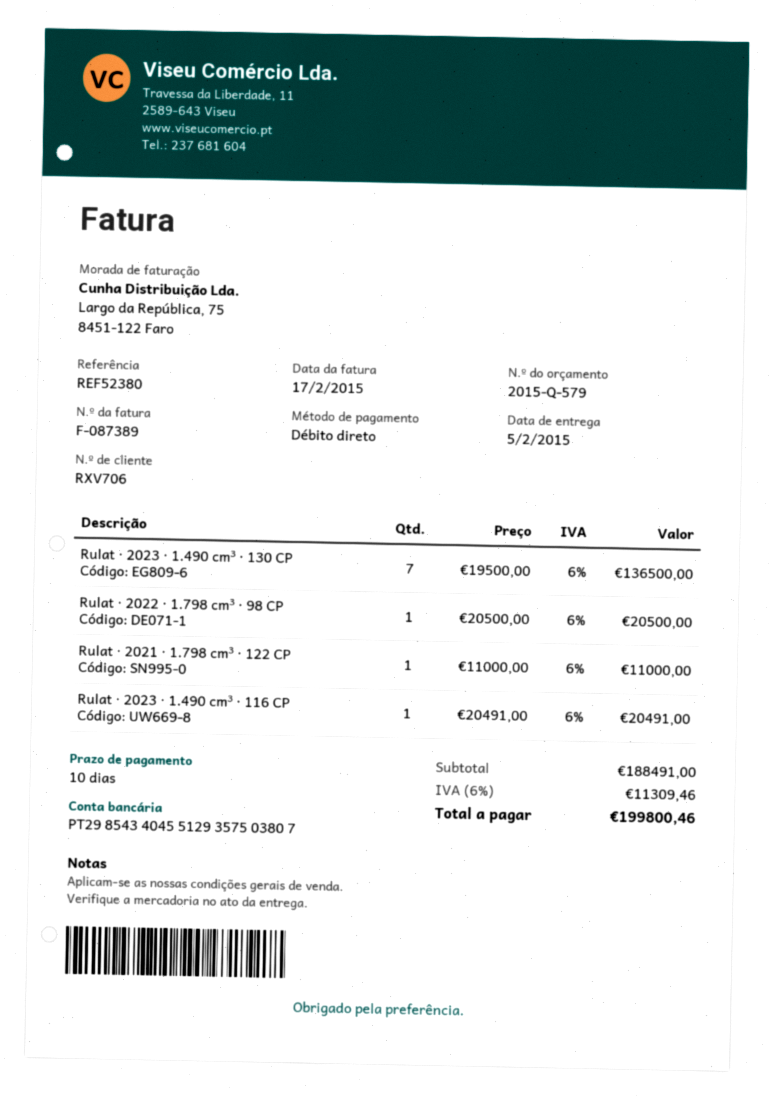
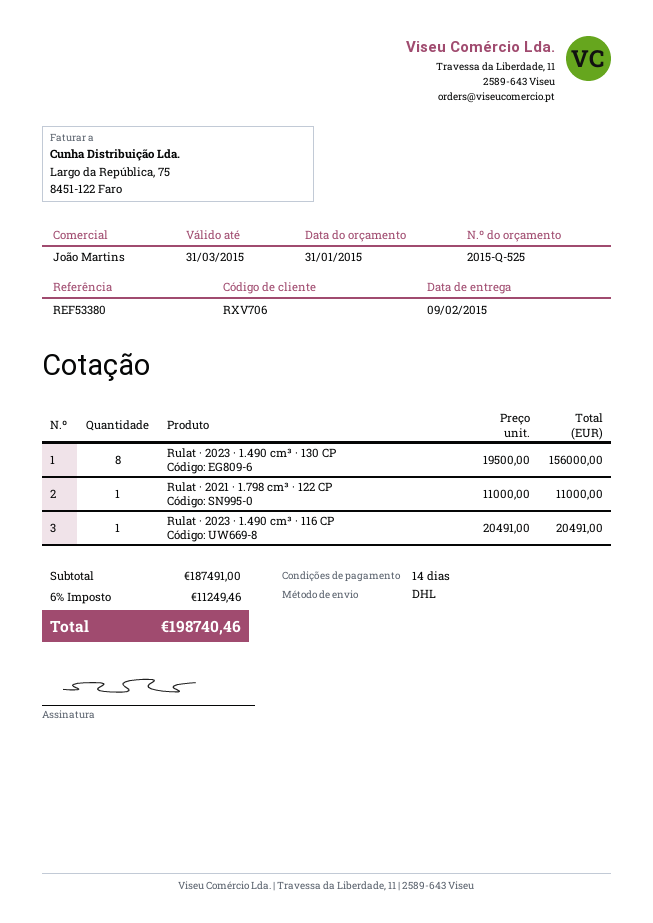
quote number: 2015-Q-579 -> 2015-Q-525
delivery date: 2015-02-05 -> 2015-02-09
payment terms: 10 days -> 14 days
reference: REF52380 -> REF53380
Rulat · 2023 · 1.490 cm³ · 130 CP: 7 x 19500.00 = 136500.00 -> 8 x 19500.00 = 156000.00
Rulat · 2022 · 1.798 cm³ · 98 CP: 1 x 20500.00 = 20500.00 -> none
subtotal: 188491.00 -> 187491.00
tax: 6% = 11309.46 -> 6% = 11249.46
total: 199800.46 -> 198740.46

